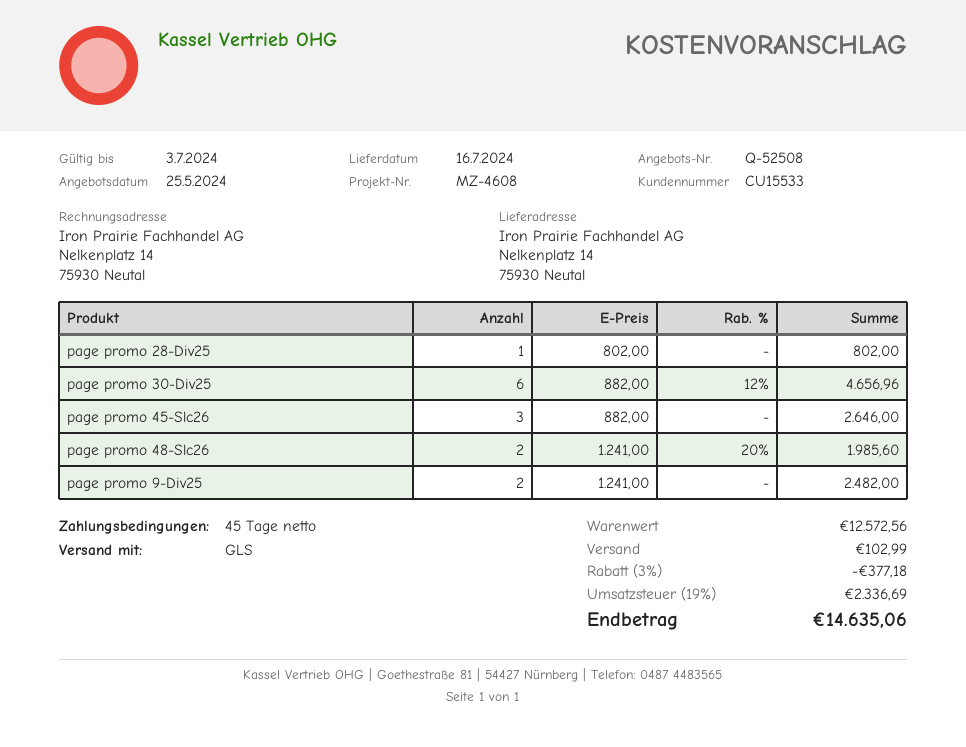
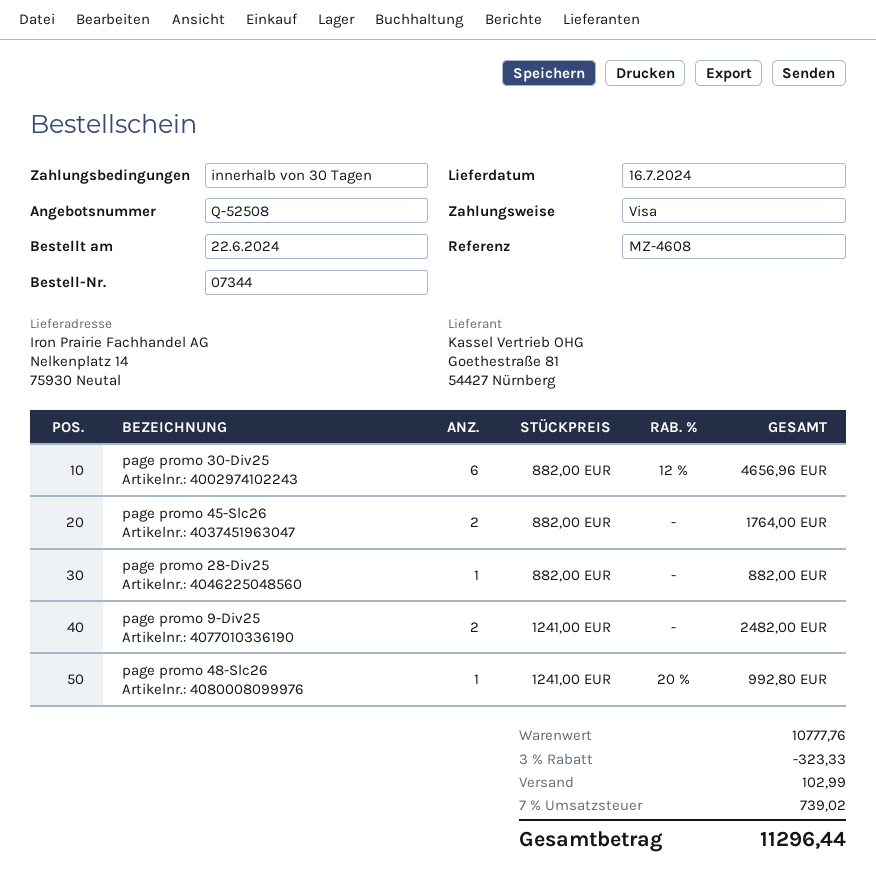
payment terms: 45 days -> 30 days
page promo 28-Div25: 1 x 802.00 = 802.00 -> 1 x 882.00 = 882.00
page promo 45-Slc26: 3 x 882.00 = 2646.00 -> 2 x 882.00 = 1764.00
page promo 48-Slc26: 2 x 1241.00 - 20% = 1985.60 -> 1 x 1241.00 - 20% = 992.80
subtotal: 12572.56 -> 10777.76
discount: 3% = 377.18 -> 3% = 323.33
tax: 19% = 2336.69 -> 7% = 739.02
total: 14635.06 -> 11296.44

